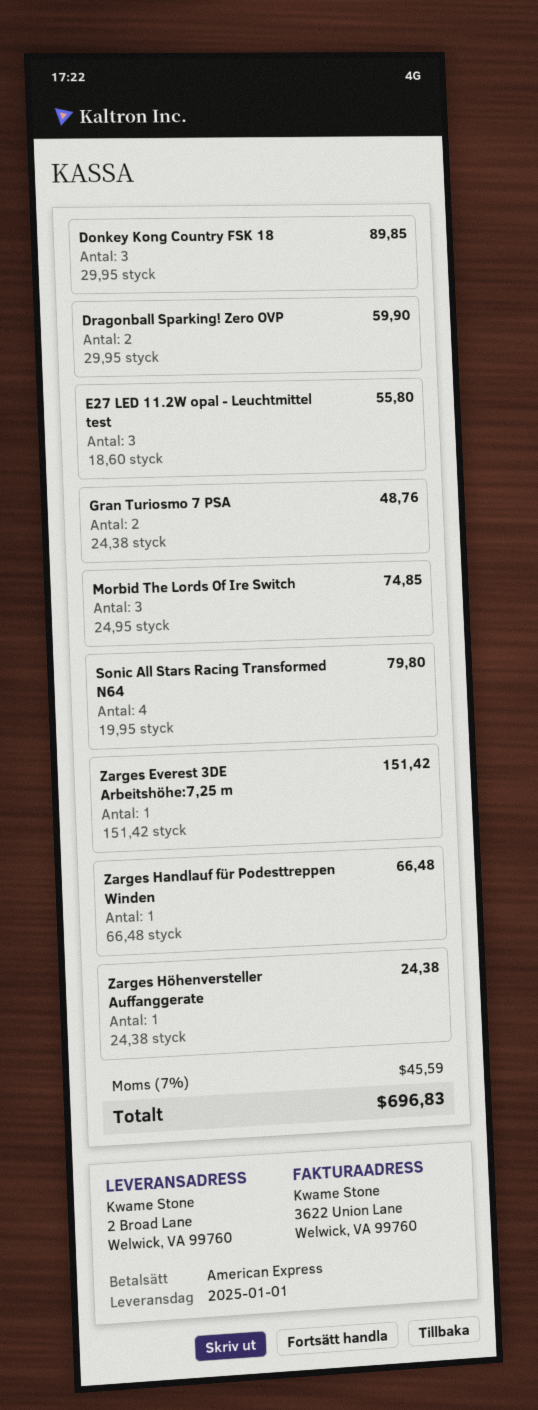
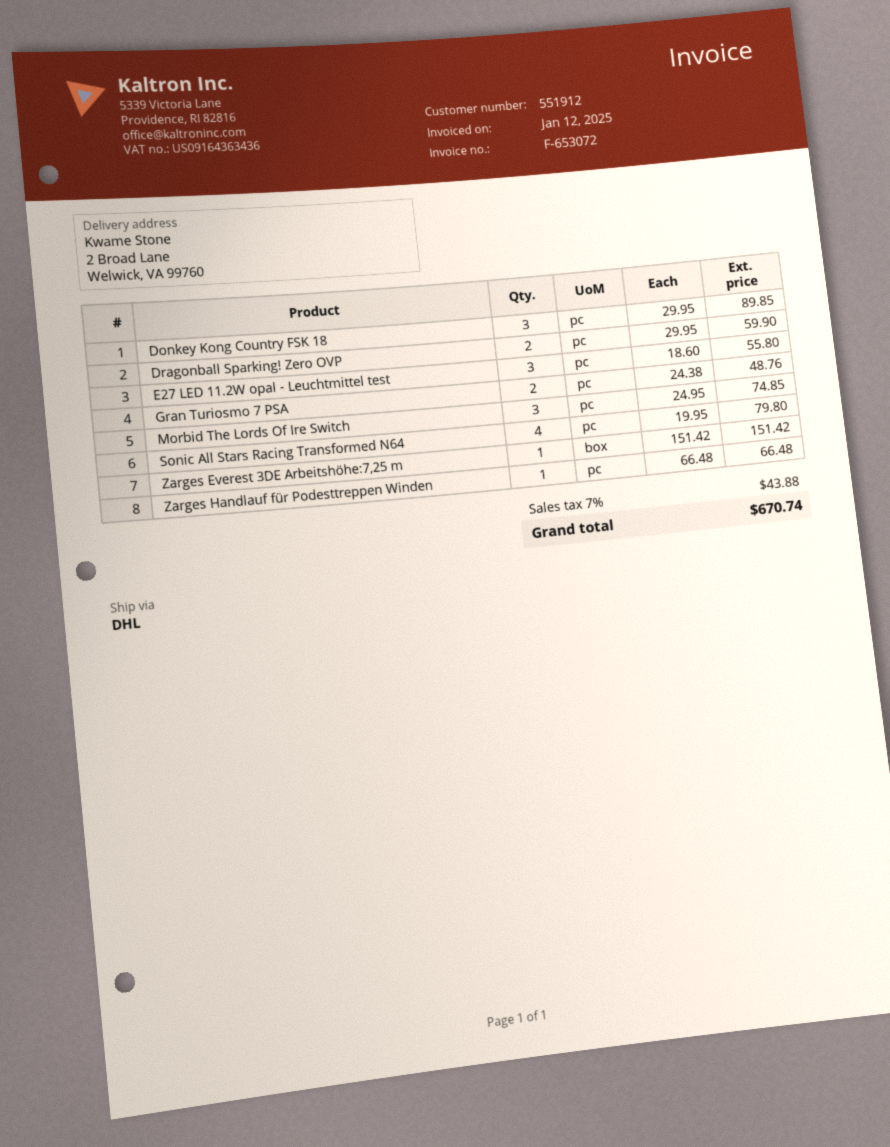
Zarges Höhenversteller Auffanggerate: 1 x 24.38 = 24.38 -> none
tax: 7% = 45.59 -> 7% = 43.88
total: 696.83 -> 670.74

